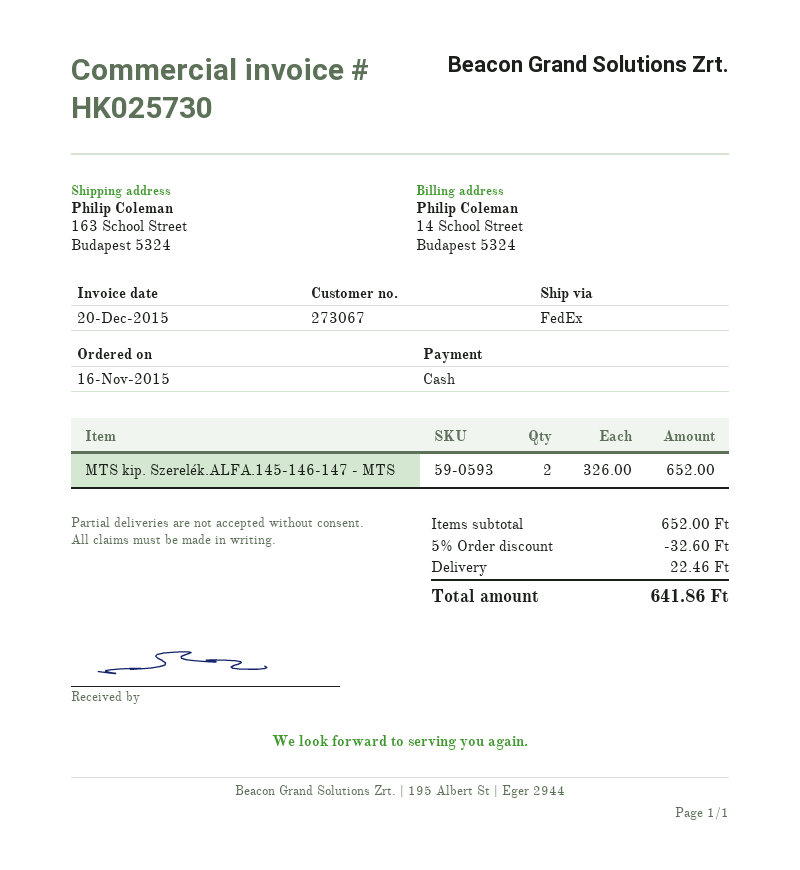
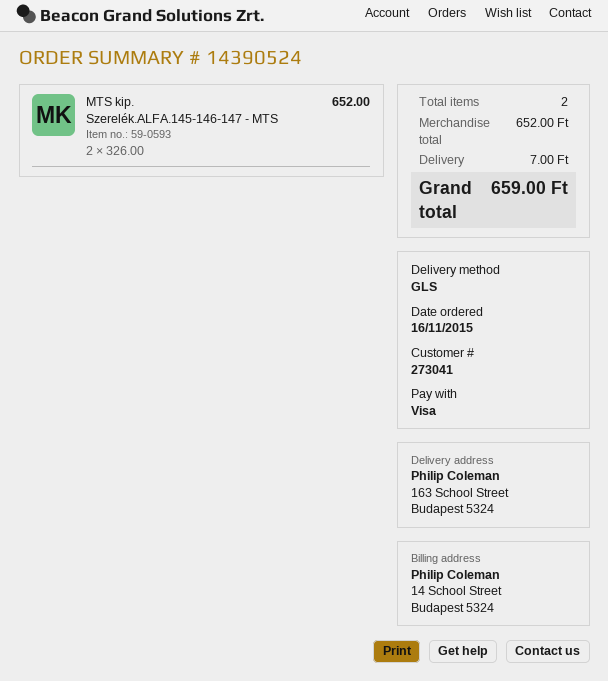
customer number: 273067 -> 273041
payment method: cash -> Visa
shipping method: FedEx -> GLS
discount: 5% = 32.60 -> none
shipping: 22.46 -> 7.00
total: 641.86 -> 659.00

